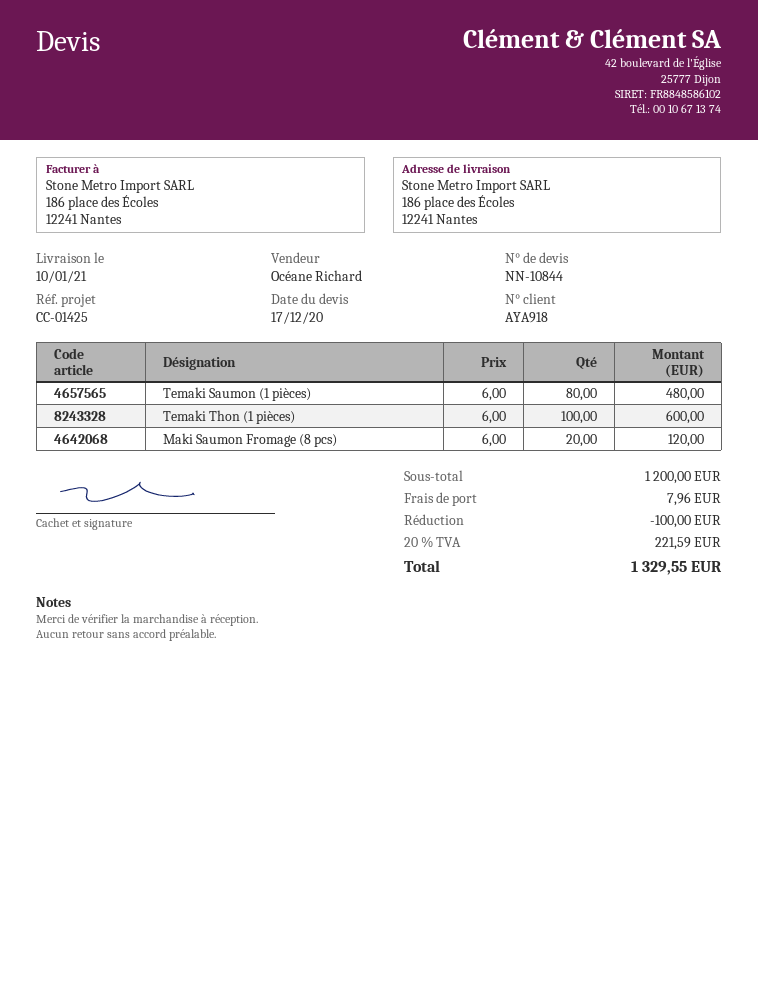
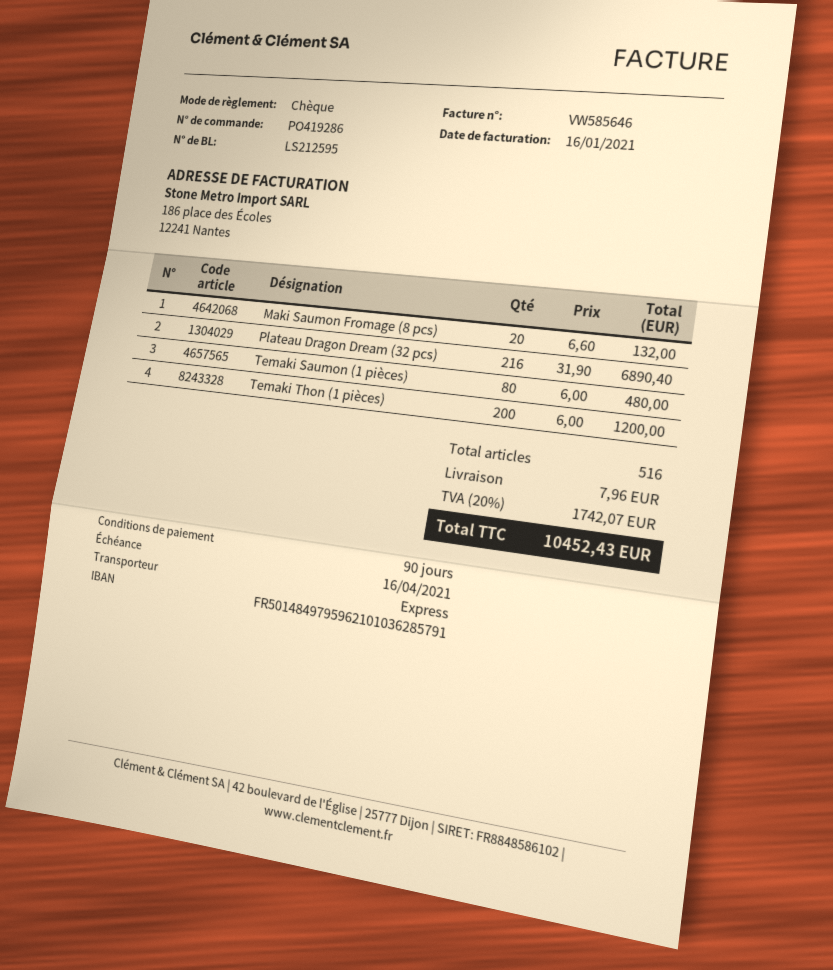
Temaki Thon (1 pièces): 100 x 6.00 = 600.00 -> 200 x 6.00 = 1200.00
Maki Saumon Fromage (8 pcs): 20 x 6.00 = 120.00 -> 20 x 6.60 = 132.00
Plateau Dragon Dream (32 pcs): none -> 216 x 31.90 = 6890.40
discount: 100.00 -> none
tax: 20% = 221.59 -> 20% = 1742.07
total: 1329.55 -> 10452.43

